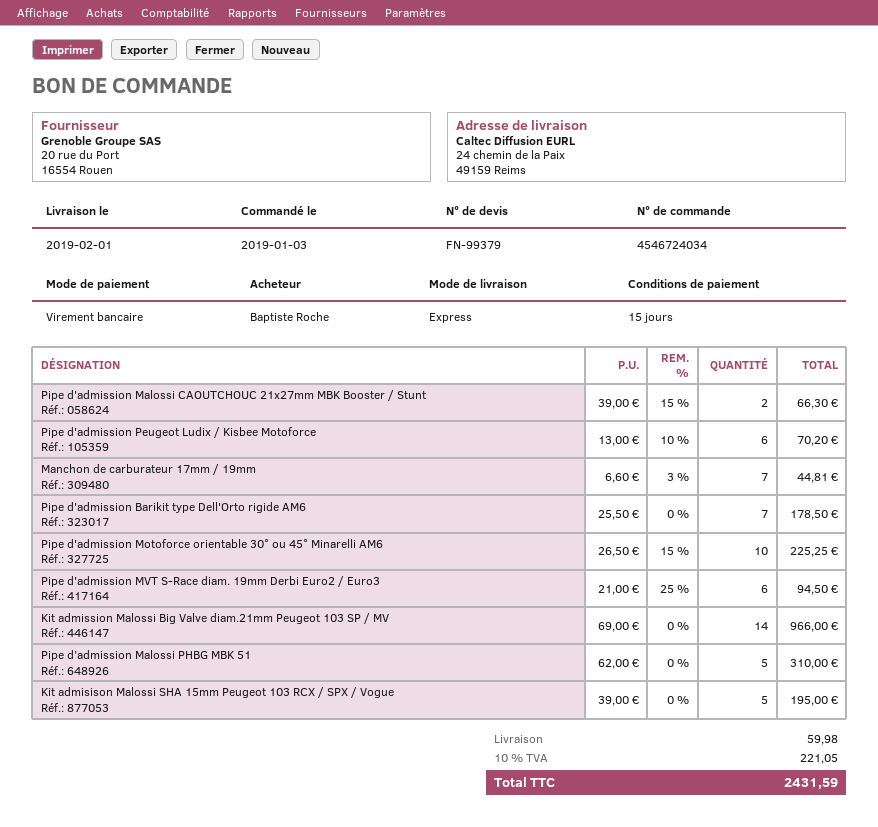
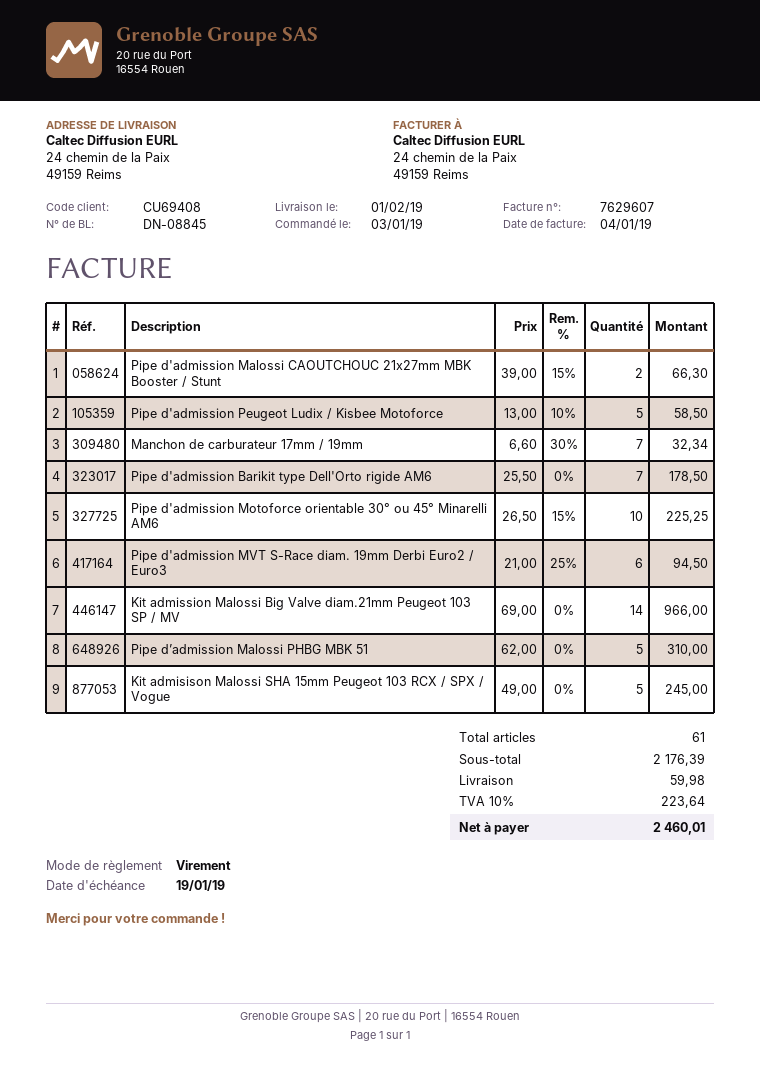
Pipe d'admission Peugeot Ludix / Kisbee Motoforce: 6 x 13.00 - 10% = 70.20 -> 5 x 13.00 - 10% = 58.50
Manchon de carburateur 17mm / 19mm: 7 x 6.60 - 3% = 44.81 -> 7 x 6.60 - 30% = 32.34
Kit admisison Malossi SHA 15mm Peugeot 103 RCX / SPX / Vogue: 5 x 39.00 = 195.00 -> 5 x 49.00 = 245.00
tax: 10% = 221.05 -> 10% = 223.64
total: 2431.59 -> 2460.01

